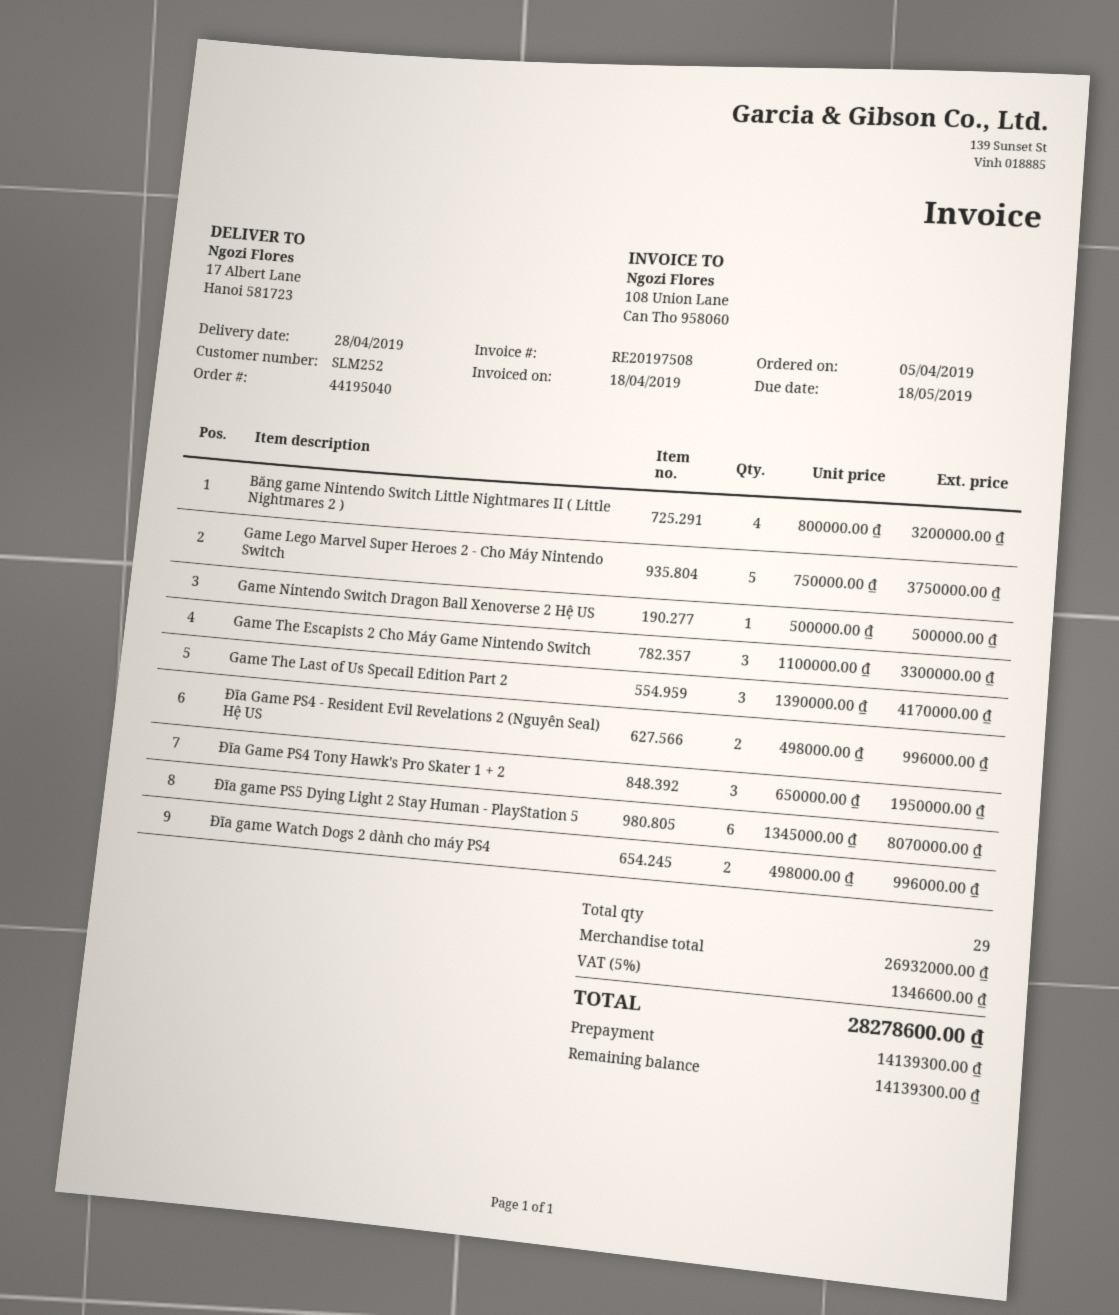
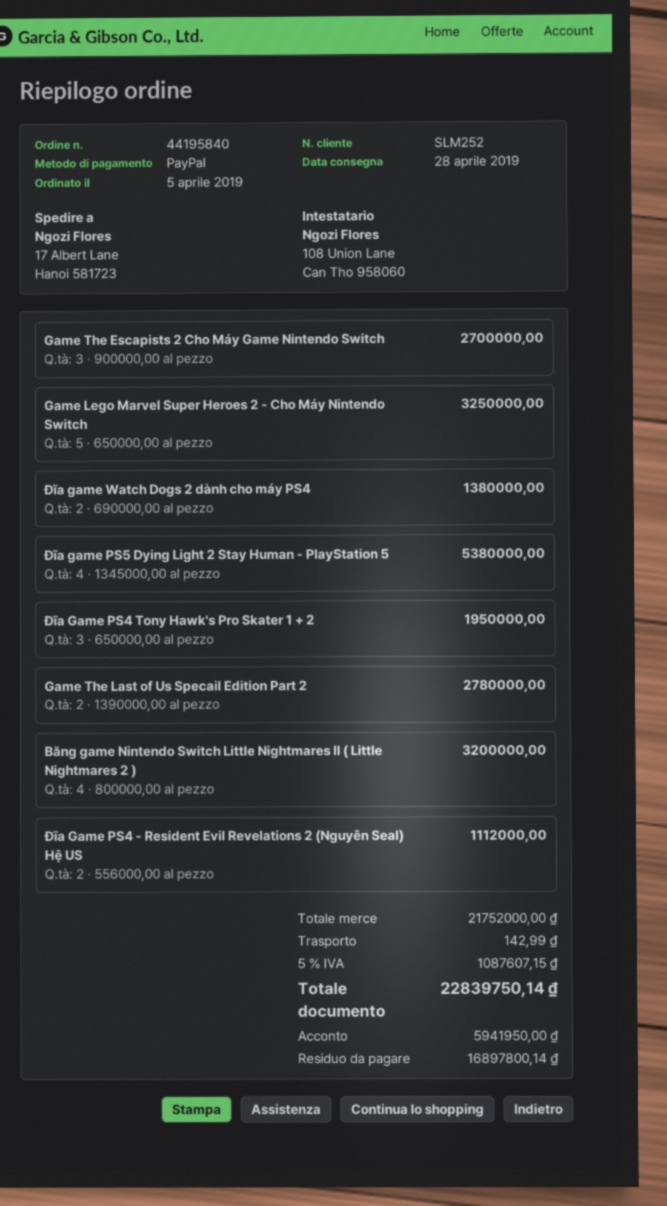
order number: 44195040 -> 44195840
Game Lego Marvel Super Heroes 2 - Cho Máy Nintendo Switch: 5 x 750000.00 = 3750000.00 -> 5 x 650000.00 = 3250000.00
Game Nintendo Switch Dragon Ball Xenoverse 2 Hệ US: 1 x 500000.00 = 500000.00 -> none
Game The Escapists 2 Cho Máy Game Nintendo Switch: 3 x 1100000.00 = 3300000.00 -> 3 x 900000.00 = 2700000.00
Game The Last of Us Specail Edition Part 2: 3 x 1390000.00 = 4170000.00 -> 2 x 1390000.00 = 2780000.00
Đĩa Game PS4 - Resident Evil Revelations 2 (Nguyên Seal) Hệ US: 2 x 498000.00 = 996000.00 -> 2 x 556000.00 = 1112000.00
Đĩa game PS5 Dying Light 2 Stay Human - PlayStation 5: 6 x 1345000.00 = 8070000.00 -> 4 x 1345000.00 = 5380000.00
Đĩa game Watch Dogs 2 dành cho máy PS4: 2 x 498000.00 = 996000.00 -> 2 x 690000.00 = 1380000.00
subtotal: 26932000.00 -> 21752000.00
shipping: none -> 142.99
tax: 5% = 1346600.00 -> 5% = 1087607.15
total: 28278600.00 -> 22839750.14
deposit: 14139300.00 -> 5941950.00
balance: 14139300.00 -> 16897800.14

